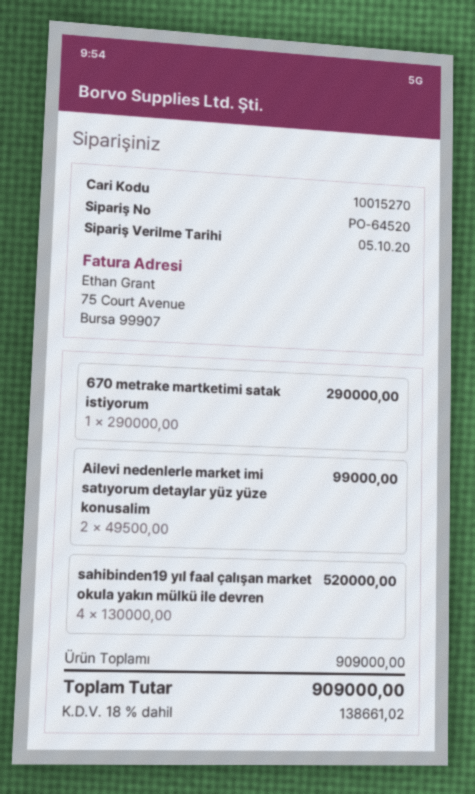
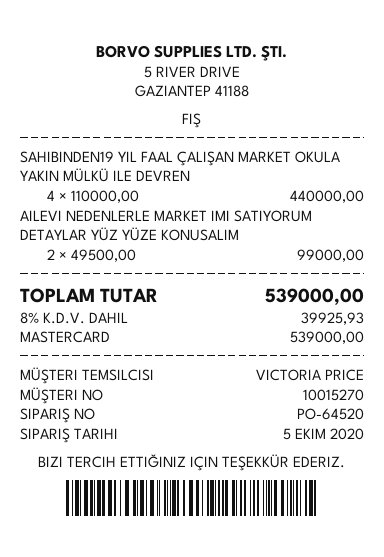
670 metrake martketimi satak istiyorum: 1 x 290000.00 = 290000.00 -> none
sahibinden19 yıl faal çalışan market okula yakın mülkü ile devren: 4 x 130000.00 = 520000.00 -> 4 x 110000.00 = 440000.00
tax: 18% = 138661.02 -> 8% = 39925.93
total: 909000.00 -> 539000.00

